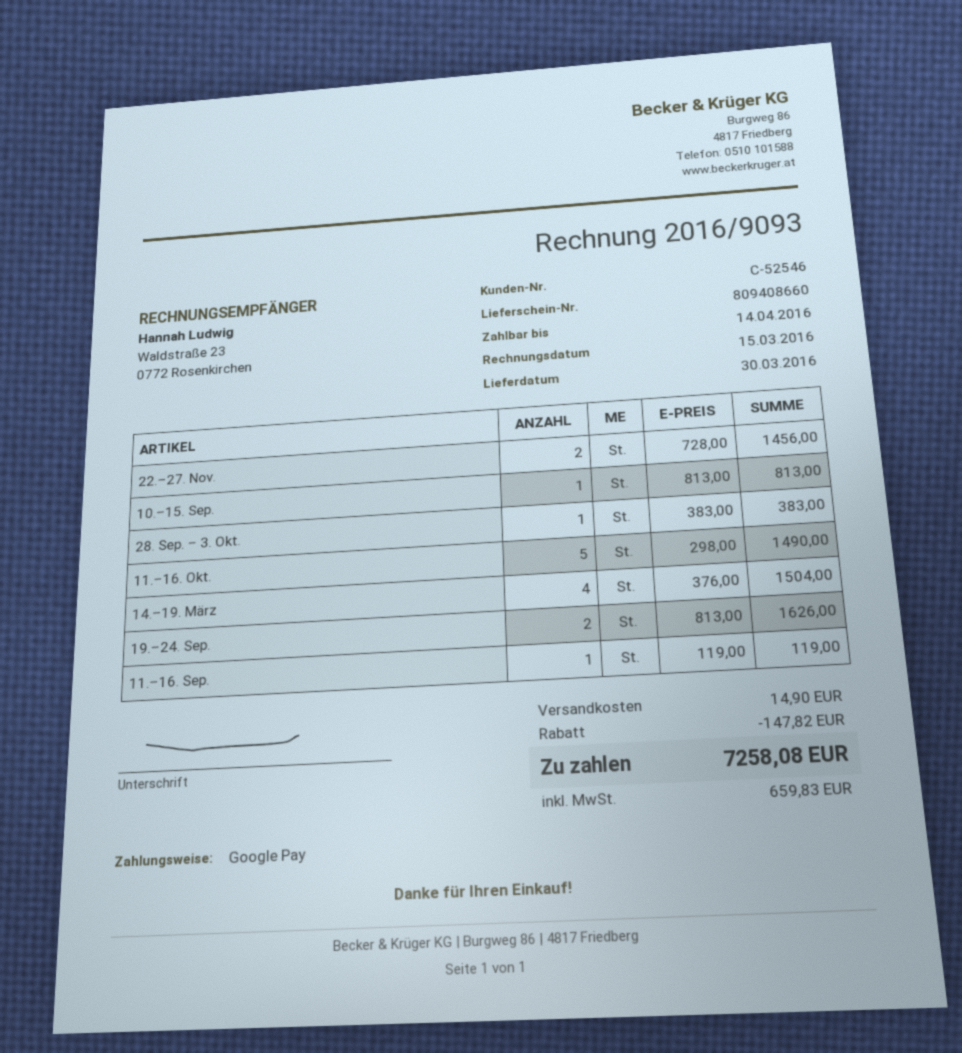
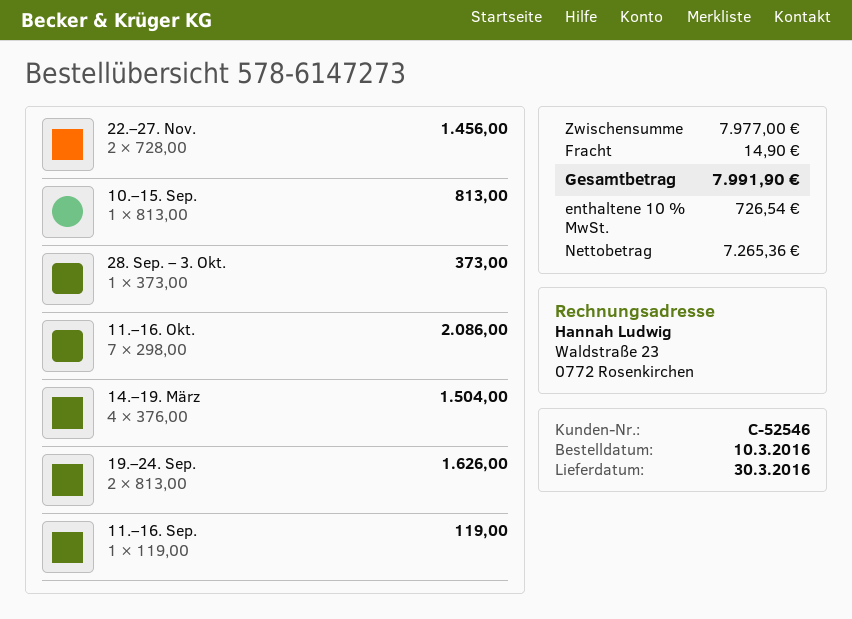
28. Sep. – 3. Okt.: 1 x 383.00 = 383.00 -> 1 x 373.00 = 373.00
11.–16. Okt.: 5 x 298.00 = 1490.00 -> 7 x 298.00 = 2086.00
discount: 147.82 -> none
tax: 659.83 -> 726.54
total: 7258.08 -> 7991.90

